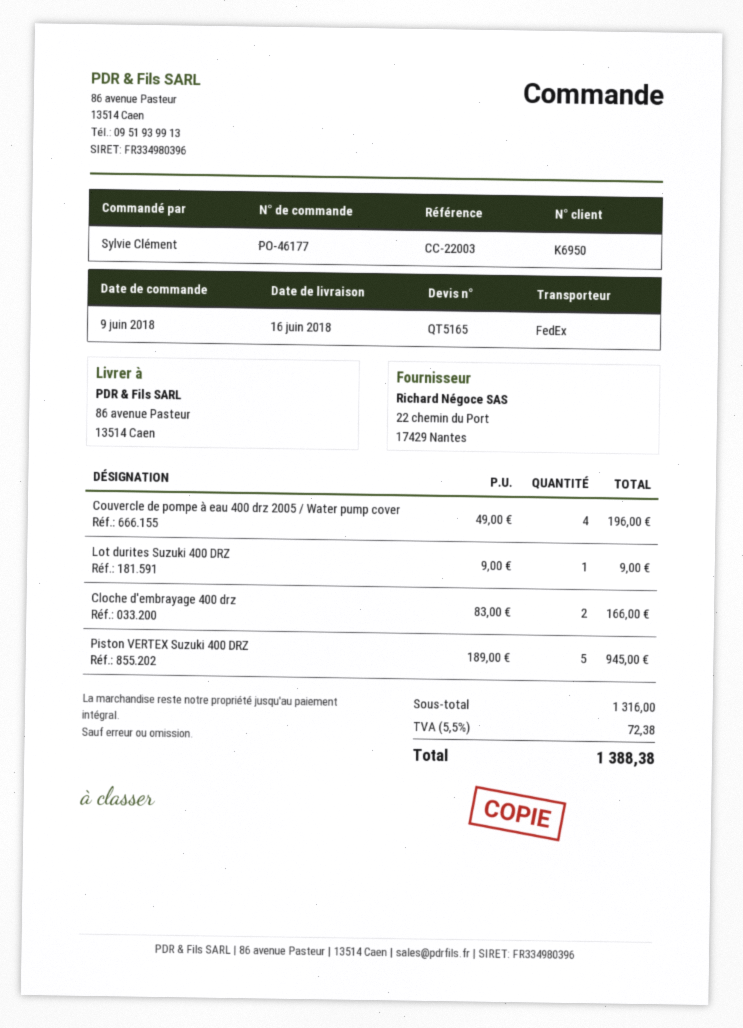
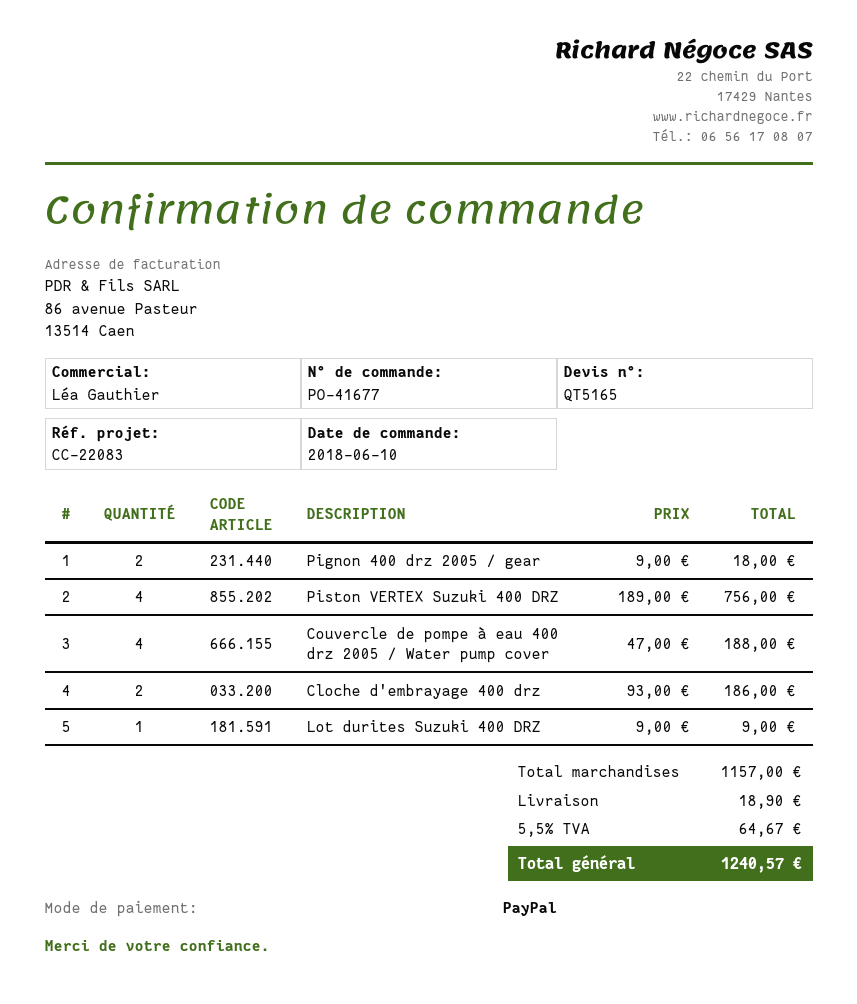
order number: PO-46177 -> PO-41677
order date: 2018-06-09 -> 2018-06-10
reference: CC-22003 -> CC-22083
Couvercle de pompe à eau 400 drz 2005 / Water pump cover: 4 x 49.00 = 196.00 -> 4 x 47.00 = 188.00
Cloche d'embrayage 400 drz: 2 x 83.00 = 166.00 -> 2 x 93.00 = 186.00
Piston VERTEX Suzuki 400 DRZ: 5 x 189.00 = 945.00 -> 4 x 189.00 = 756.00
Pignon 400 drz 2005 / gear: none -> 2 x 9.00 = 18.00
subtotal: 1316.00 -> 1157.00
shipping: none -> 18.90
tax: 5.5% = 72.38 -> 5.5% = 64.67
total: 1388.38 -> 1240.57

